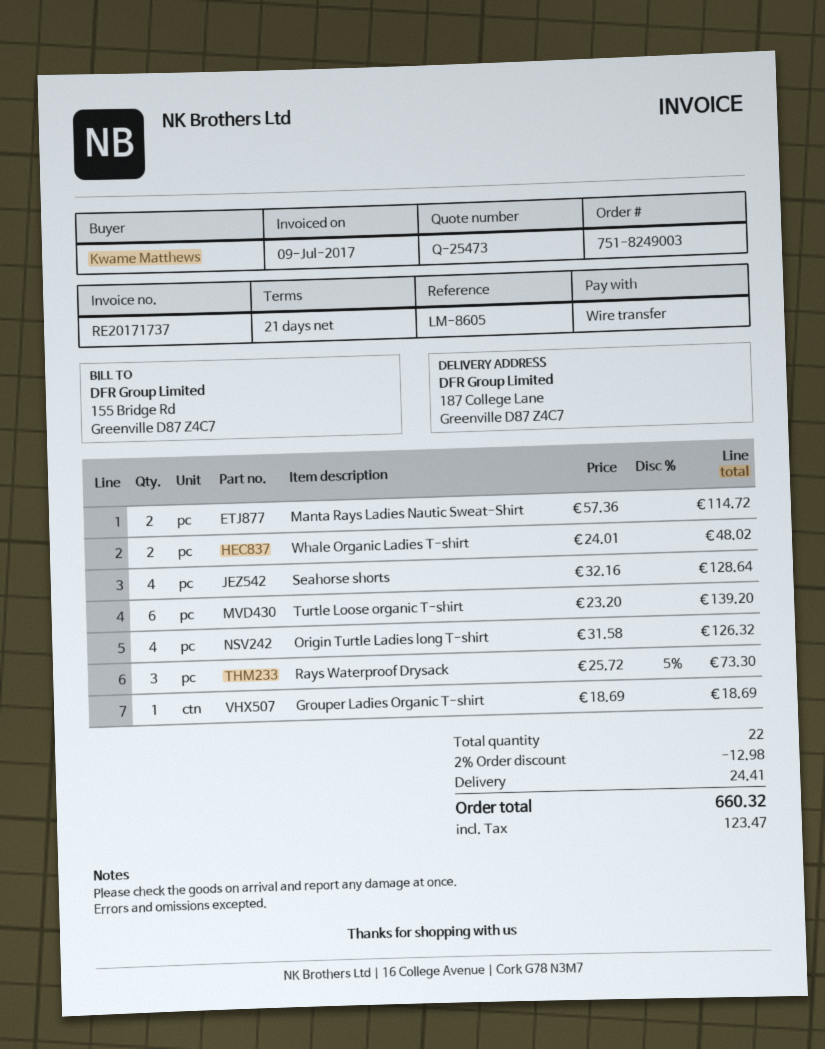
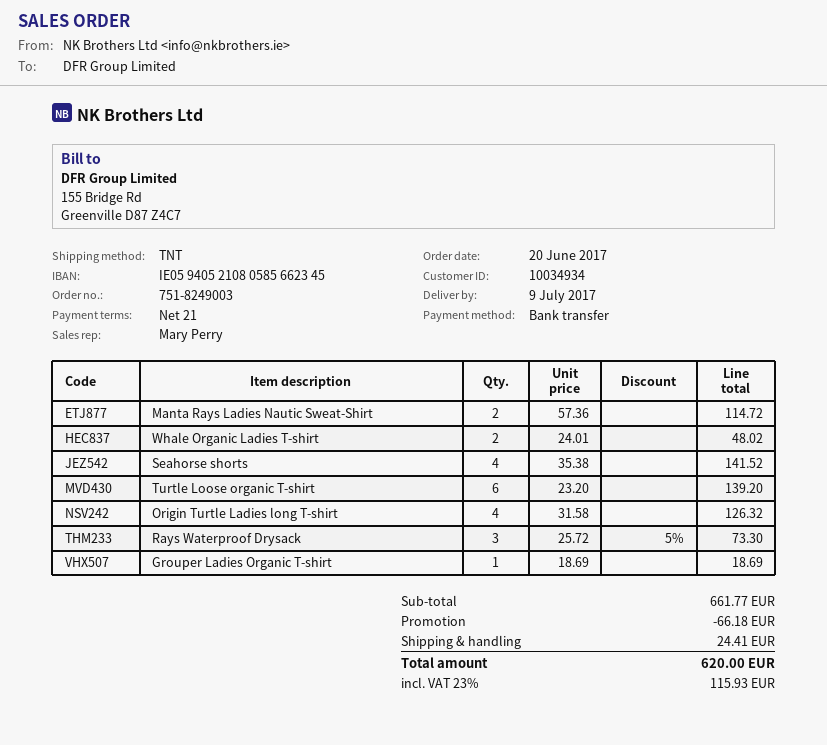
Seahorse shorts: 4 x 32.16 = 128.64 -> 4 x 35.38 = 141.52
discount: 12.98 -> 66.18
tax: 123.47 -> 115.93
total: 660.32 -> 620.00

